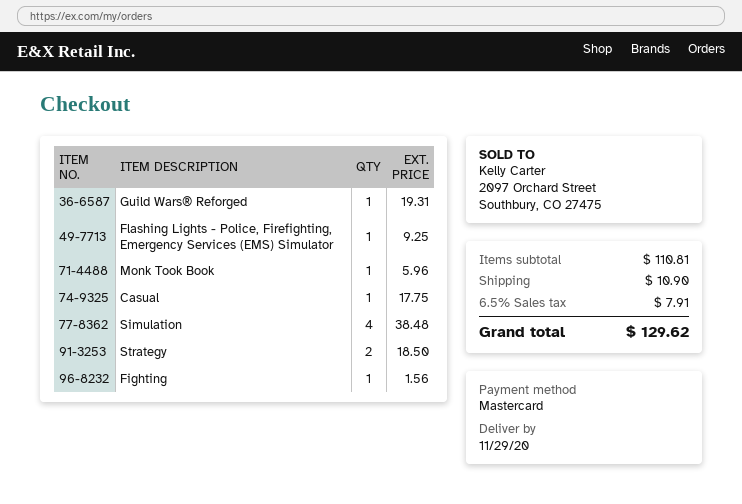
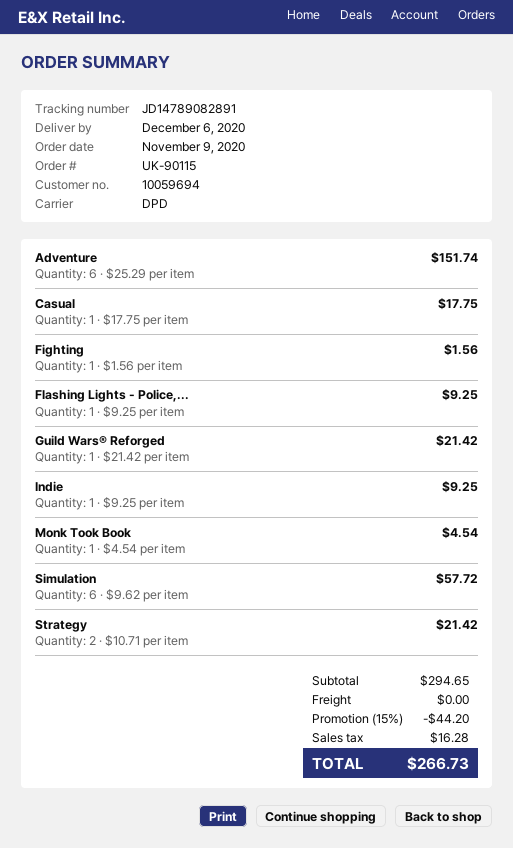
delivery date: 2020-11-29 -> 2020-12-06
Guild Wars® Reforged: 1 for 19.31 -> 1 for 21.42
Monk Took Book: 1 for 5.96 -> 1 for 4.54
Simulation: 4 for 38.48 -> 6 for 57.72
Strategy: 2 for 18.50 -> 2 for 21.42
Adventure: none -> 6 for 151.74
Indie: none -> 1 for 9.25
subtotal: 110.81 -> 294.65
discount: none -> 15% = 44.20
shipping: 10.90 -> 0.00
tax: 7.91 -> 16.28
total: 129.62 -> 266.73

